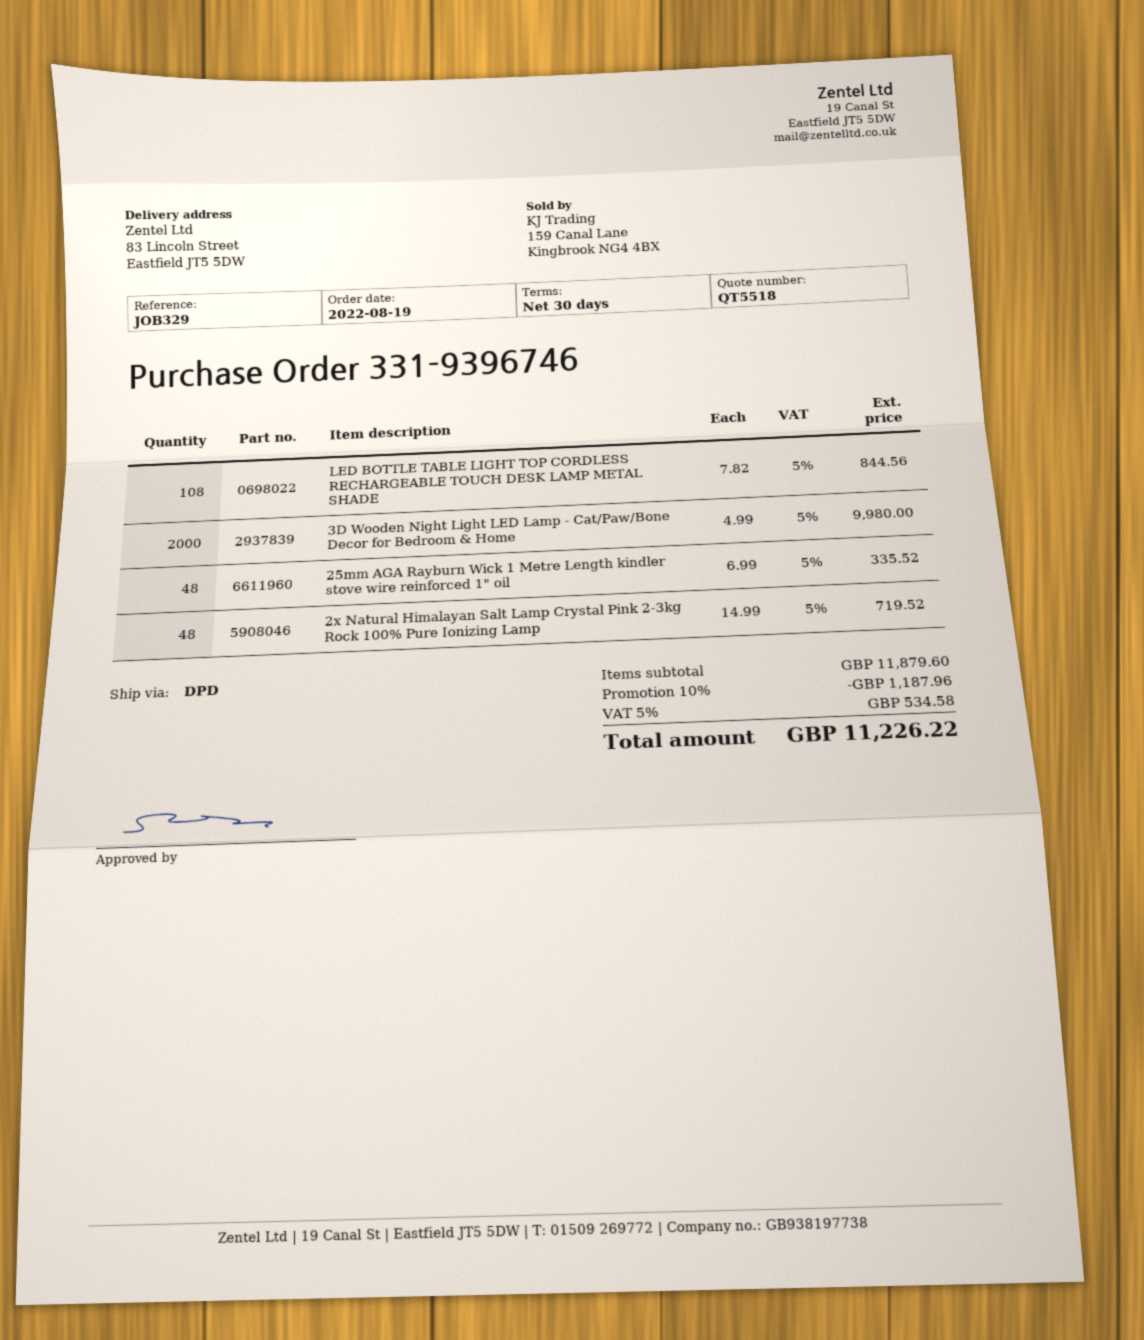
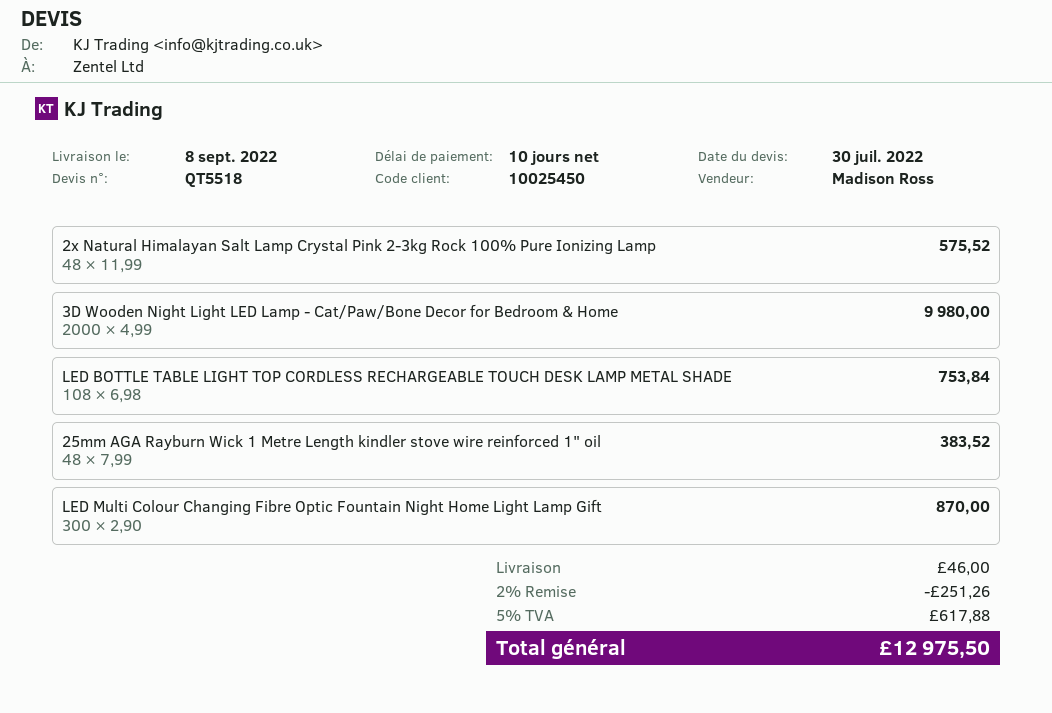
payment terms: 30 days -> 10 days
LED BOTTLE TABLE LIGHT TOP CORDLESS RECHARGEABLE TOUCH DESK LAMP METAL SHADE: 108 x 7.82 = 844.56 -> 108 x 6.98 = 753.84
25mm AGA Rayburn Wick 1 Metre Length kindler stove wire reinforced 1" oil: 48 x 6.99 = 335.52 -> 48 x 7.99 = 383.52
2x Natural Himalayan Salt Lamp Crystal Pink 2-3kg Rock 100% Pure Ionizing Lamp: 48 x 14.99 = 719.52 -> 48 x 11.99 = 575.52
LED Multi Colour Changing Fibre Optic Fountain Night Home Light Lamp Gift: none -> 300 x 2.90 = 870.00
discount: 10% = 1187.96 -> 2% = 251.26
shipping: none -> 46.00
tax: 5% = 534.58 -> 5% = 617.88
total: 11226.22 -> 12975.50

